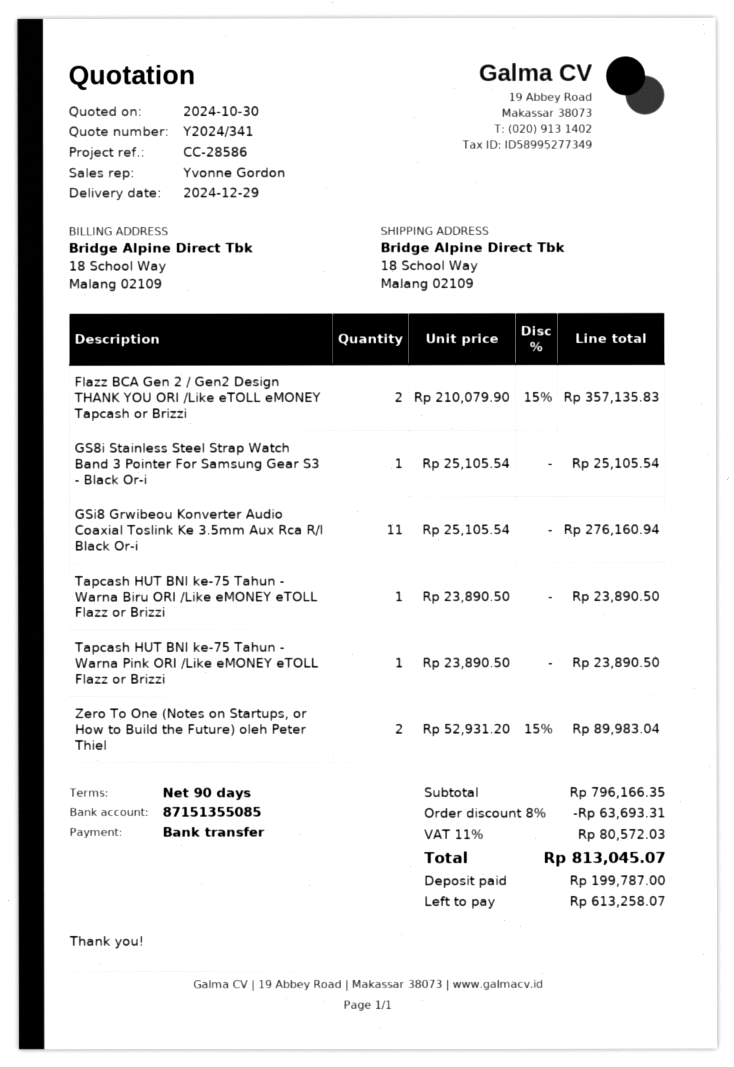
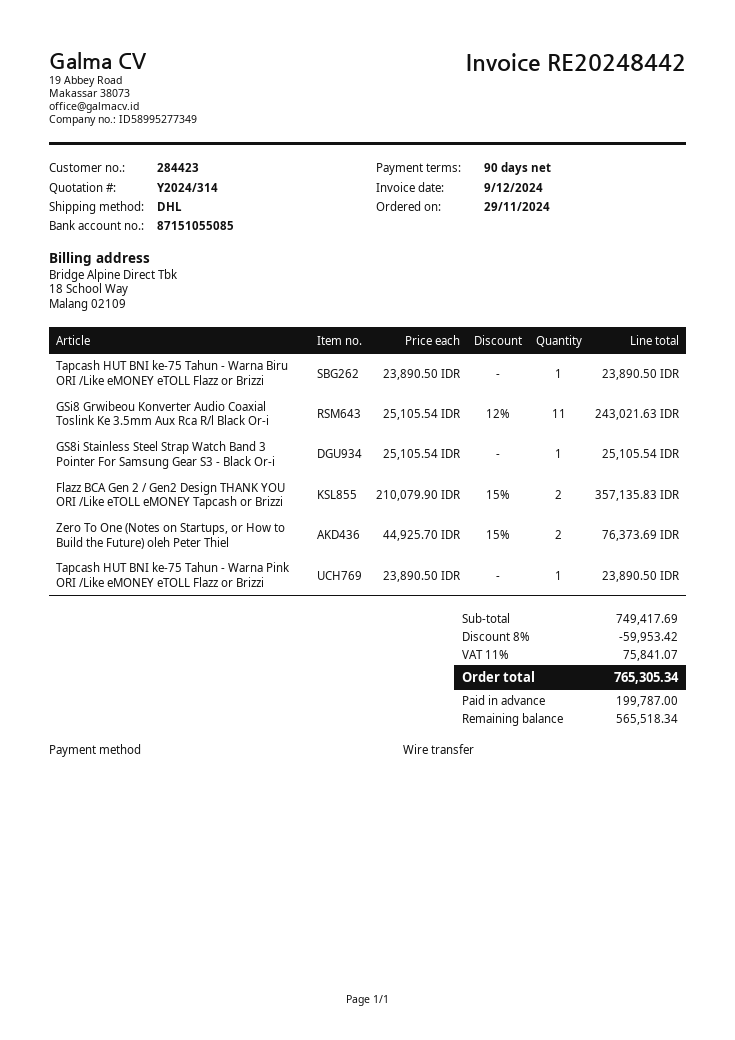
quote number: Y2024/341 -> Y2024/314
bank account: 87151355085 -> 87151055085
GSi8 Grwibeou Konverter Audio Coaxial Toslink Ke 3.5mm Aux Rca R/l Black Or-i: 11 x 25105.54 = 276160.94 -> 11 x 25105.54 - 12% = 243021.63
Zero To One (Notes on Startups, or How to Build the Future) oleh Peter Thiel: 2 x 52931.20 - 15% = 89983.04 -> 2 x 44925.70 - 15% = 76373.69
subtotal: 796166.35 -> 749417.69
discount: 8% = 63693.31 -> 8% = 59953.42
tax: 11% = 80572.03 -> 11% = 75841.07
total: 813045.07 -> 765305.34
balance: 613258.07 -> 565518.34

